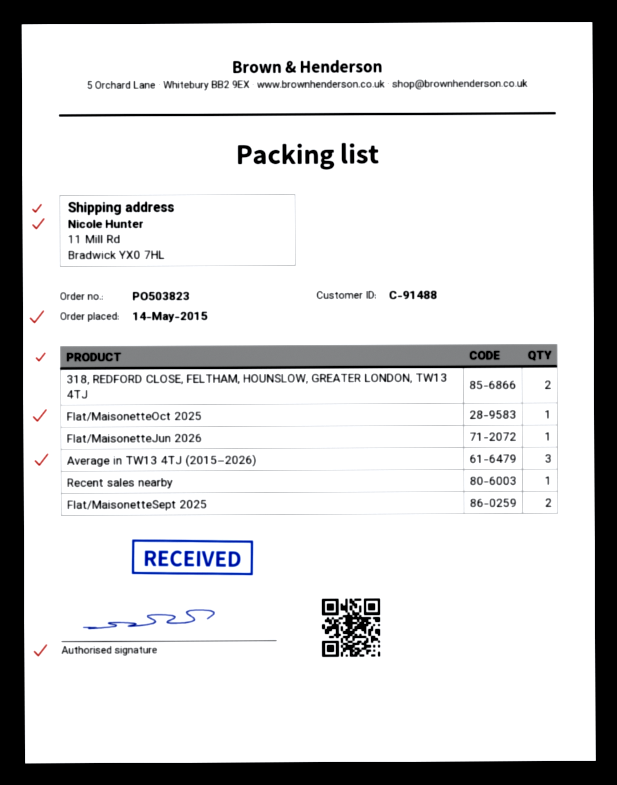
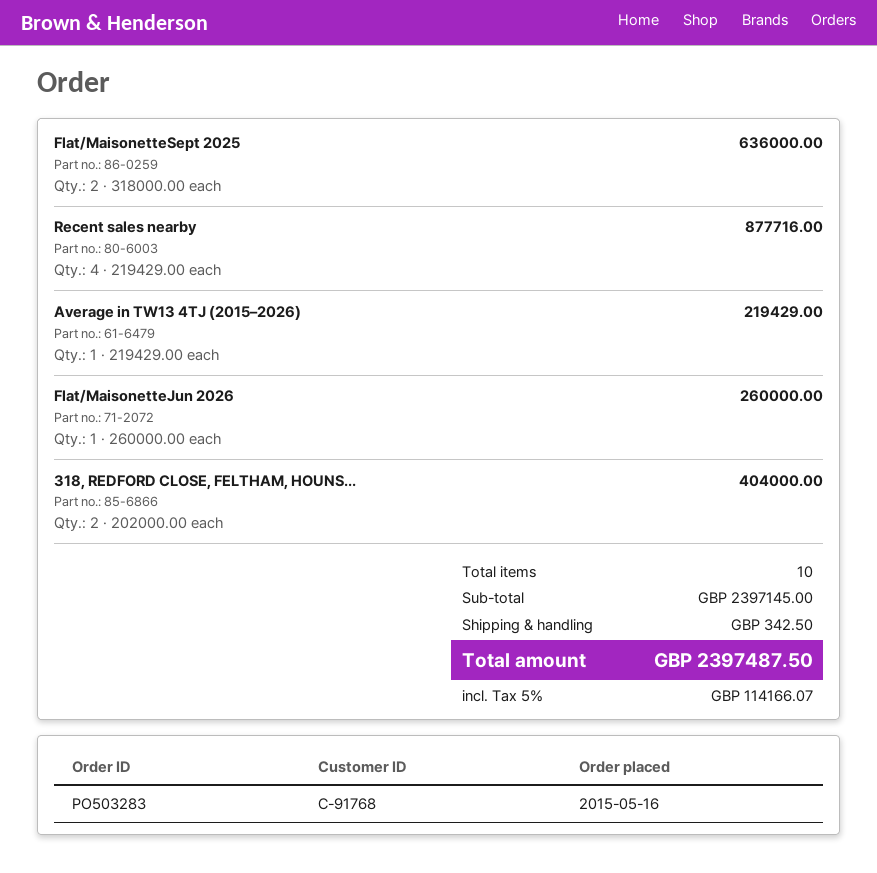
order number: PO503823 -> PO503283
order date: 2015-05-14 -> 2015-05-16
customer number: C-91488 -> C-91768
Flat/MaisonetteOct 2025: 1 -> none
Average in TW13 4TJ (2015–2026): 3 -> 1
Recent sales nearby: 1 -> 4

